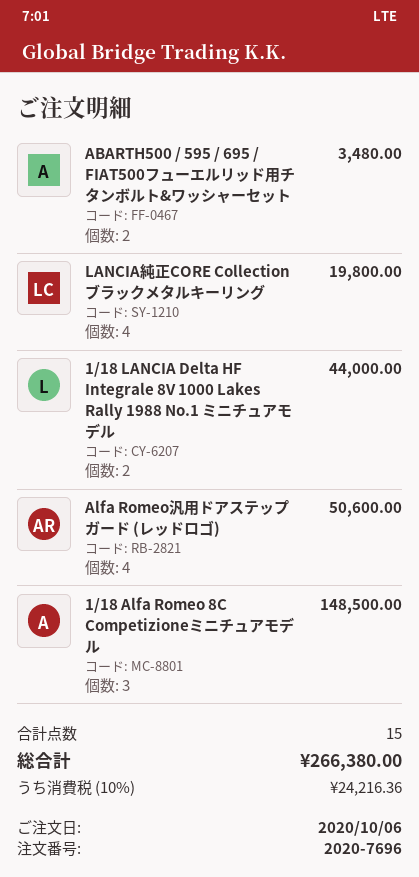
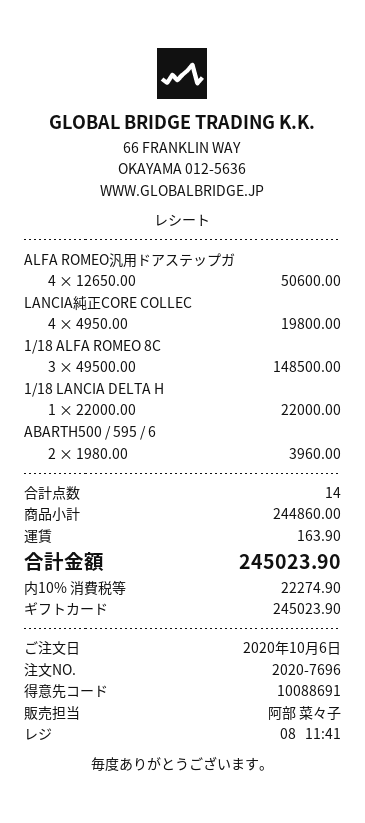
ABARTH500 / 595 / 695 / FIAT500フューエルリッド用チタンボルト&ワッシャーセット: 2 for 3480.00 -> 2 for 3960.00
1/18 LANCIA Delta HF Integrale 8V 1000 Lakes Rally 1988 No.1 ミニチュアモデル: 2 for 44000.00 -> 1 for 22000.00
total quantity: 15 -> 14
shipping: none -> 163.90
tax: 10% = 24216.36 -> 10% = 22274.90
total: 266380.00 -> 245023.90

